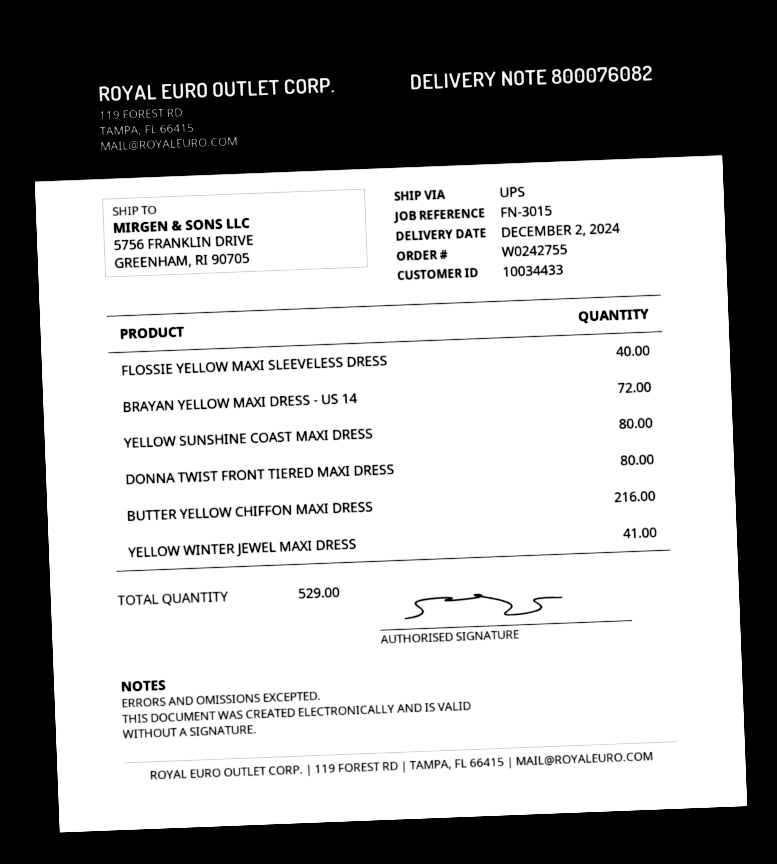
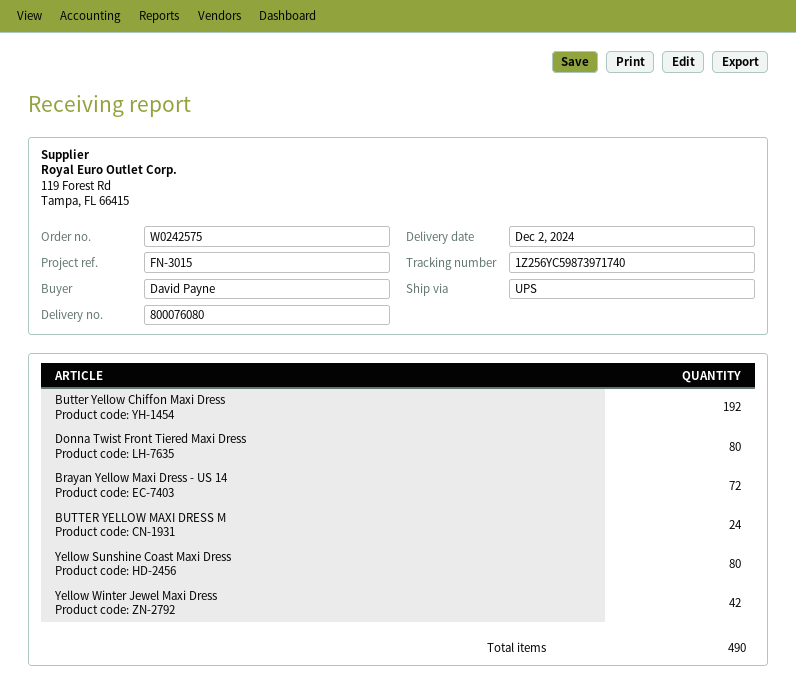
order number: W0242755 -> W0242575
delivery note number: 800076082 -> 800076080
FLOSSIE YELLOW MAXI SLEEVELESS DRESS: 40 -> none
BUTTER YELLOW CHIFFON MAXI DRESS: 216 -> 192
YELLOW WINTER JEWEL MAXI DRESS: 41 -> 42
BUTTER YELLOW MAXI DRESS M: none -> 24
total quantity: 529 -> 490

